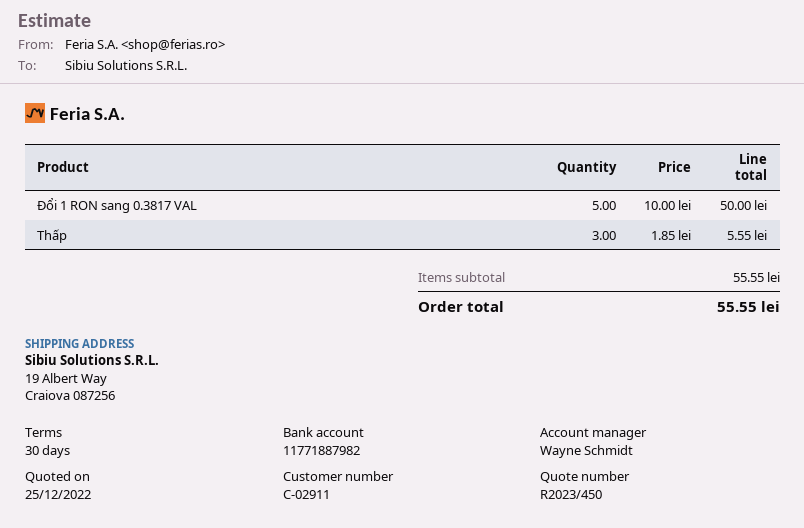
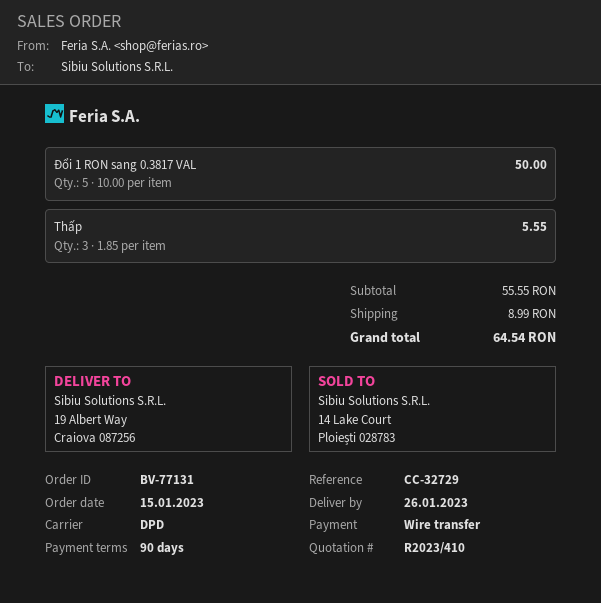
quote number: R2023/450 -> R2023/410
payment terms: 30 days -> 90 days
shipping: none -> 8.99
total: 55.55 -> 64.54

